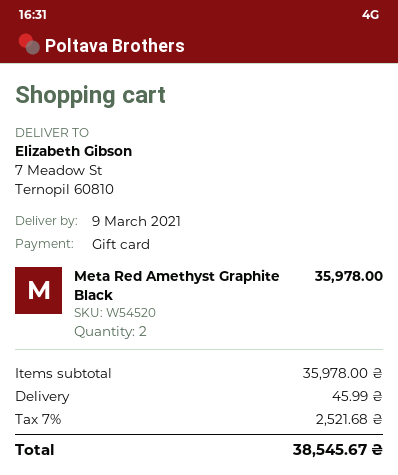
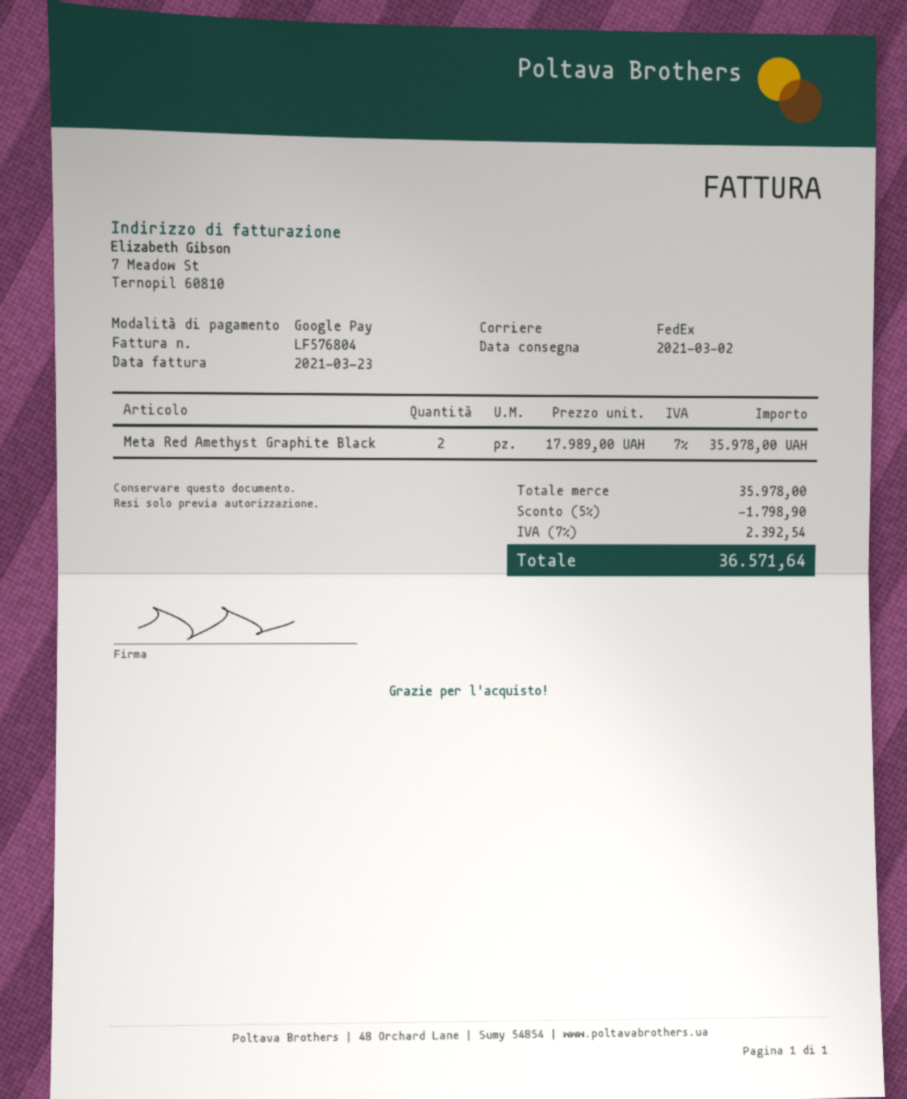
delivery date: 2021-03-09 -> 2021-03-02
payment method: gift card -> Google Pay
discount: none -> 5% = 1798.90
shipping: 45.99 -> none
tax: 7% = 2521.68 -> 7% = 2392.54
total: 38545.67 -> 36571.64

